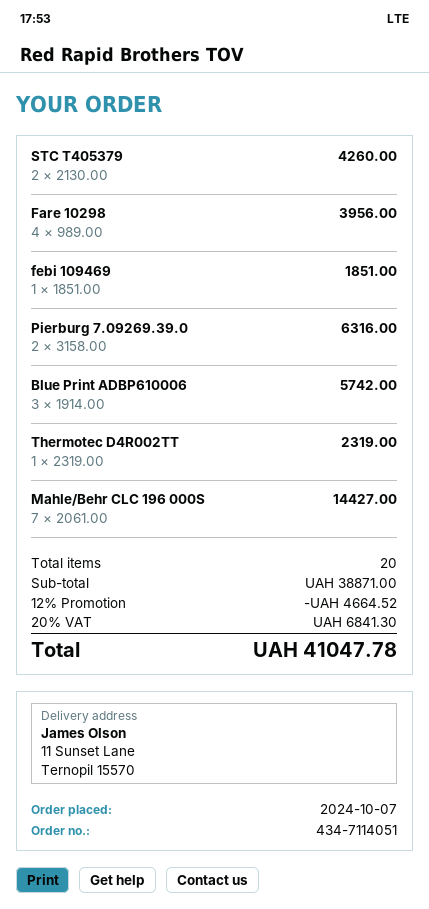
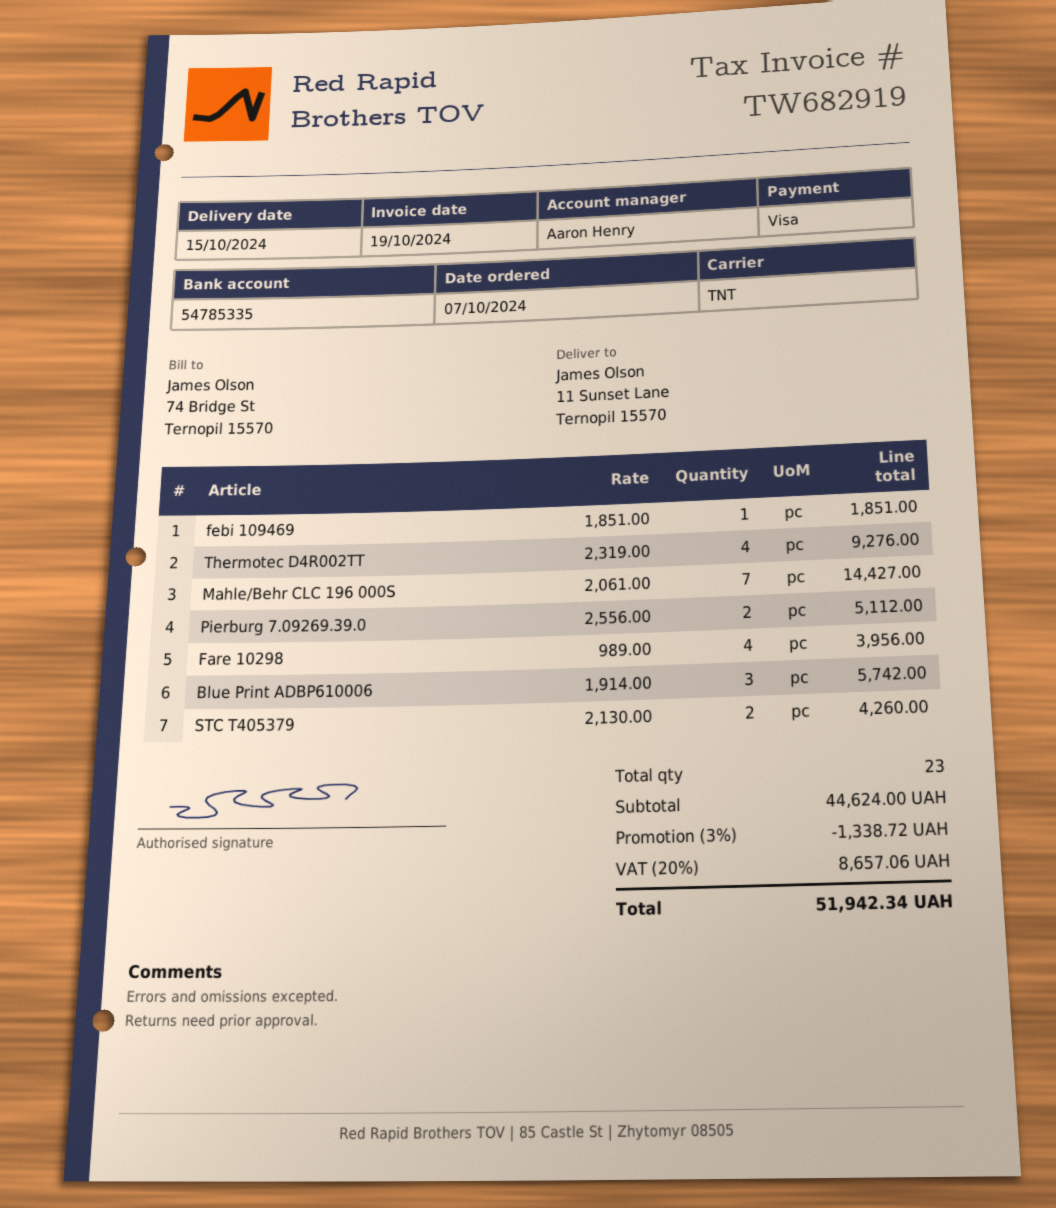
Pierburg 7.09269.39.0: 2 x 3158.00 = 6316.00 -> 2 x 2556.00 = 5112.00
Thermotec D4R002TT: 1 x 2319.00 = 2319.00 -> 4 x 2319.00 = 9276.00
total quantity: 20 -> 23
subtotal: 38871.00 -> 44624.00
discount: 12% = 4664.52 -> 3% = 1338.72
tax: 20% = 6841.30 -> 20% = 8657.06
total: 41047.78 -> 51942.34

